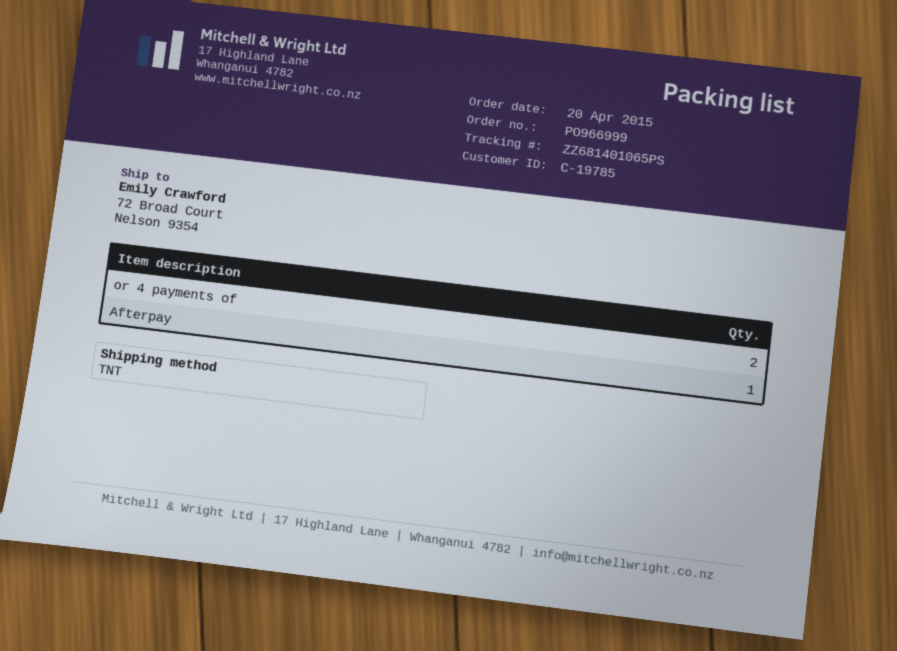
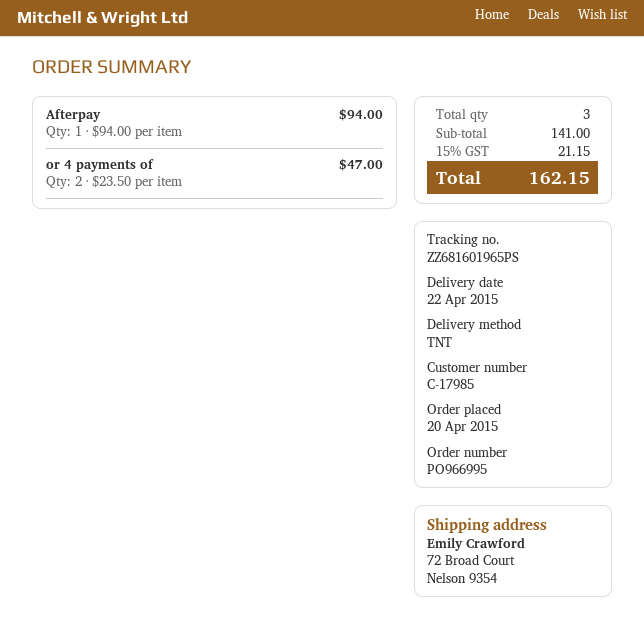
order number: PO966999 -> PO966995
customer number: C-19785 -> C-17985
tracking number: ZZ681401065PS -> ZZ681601965PS

